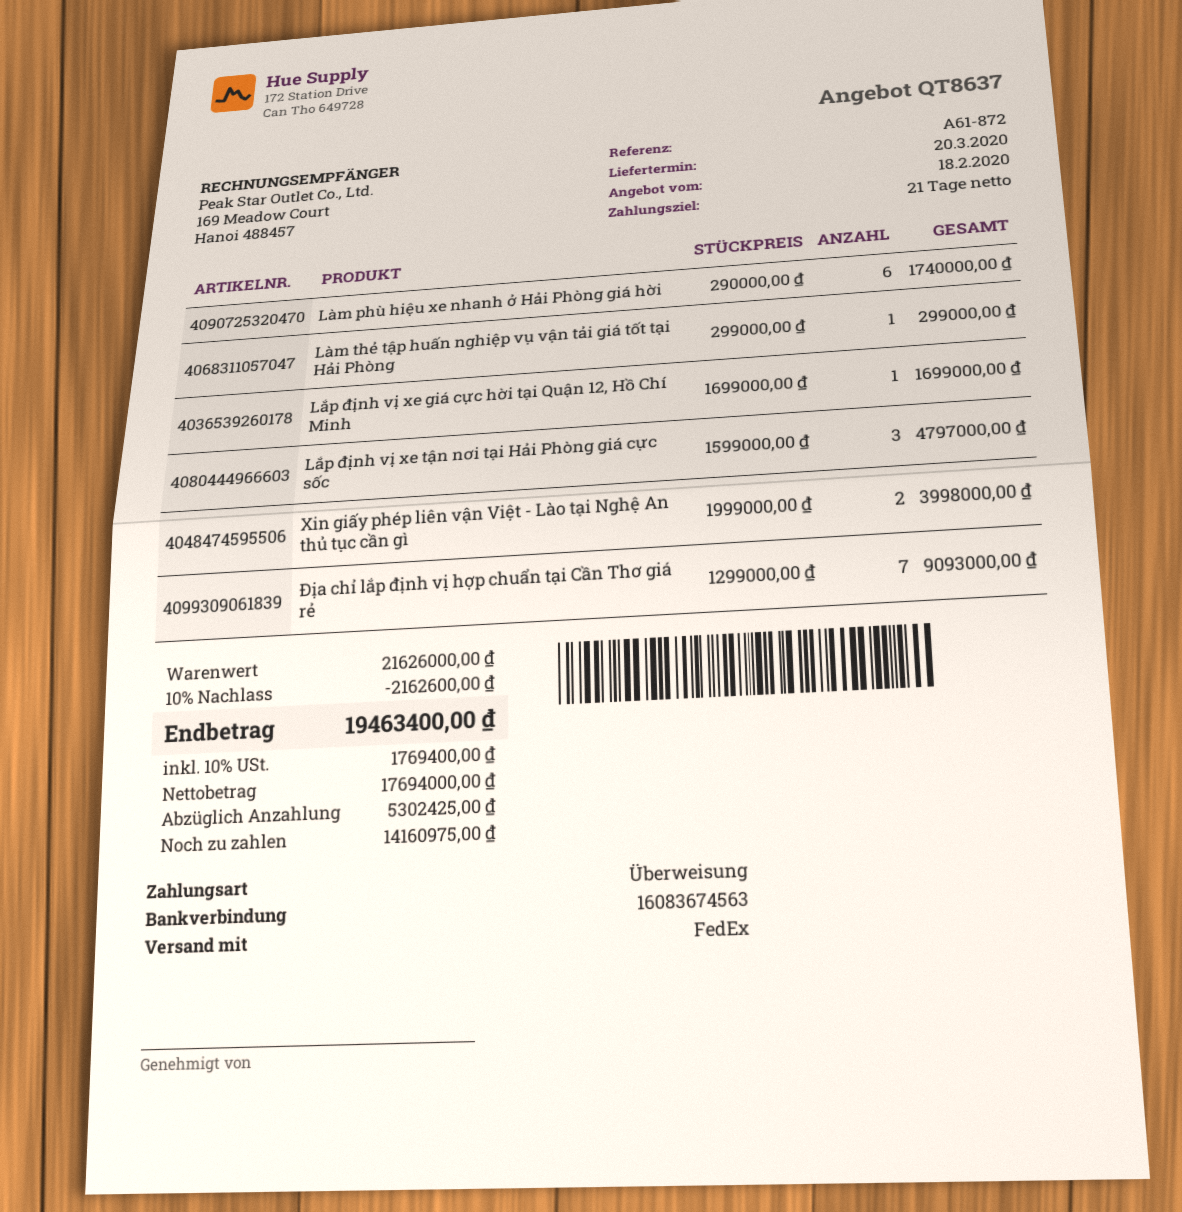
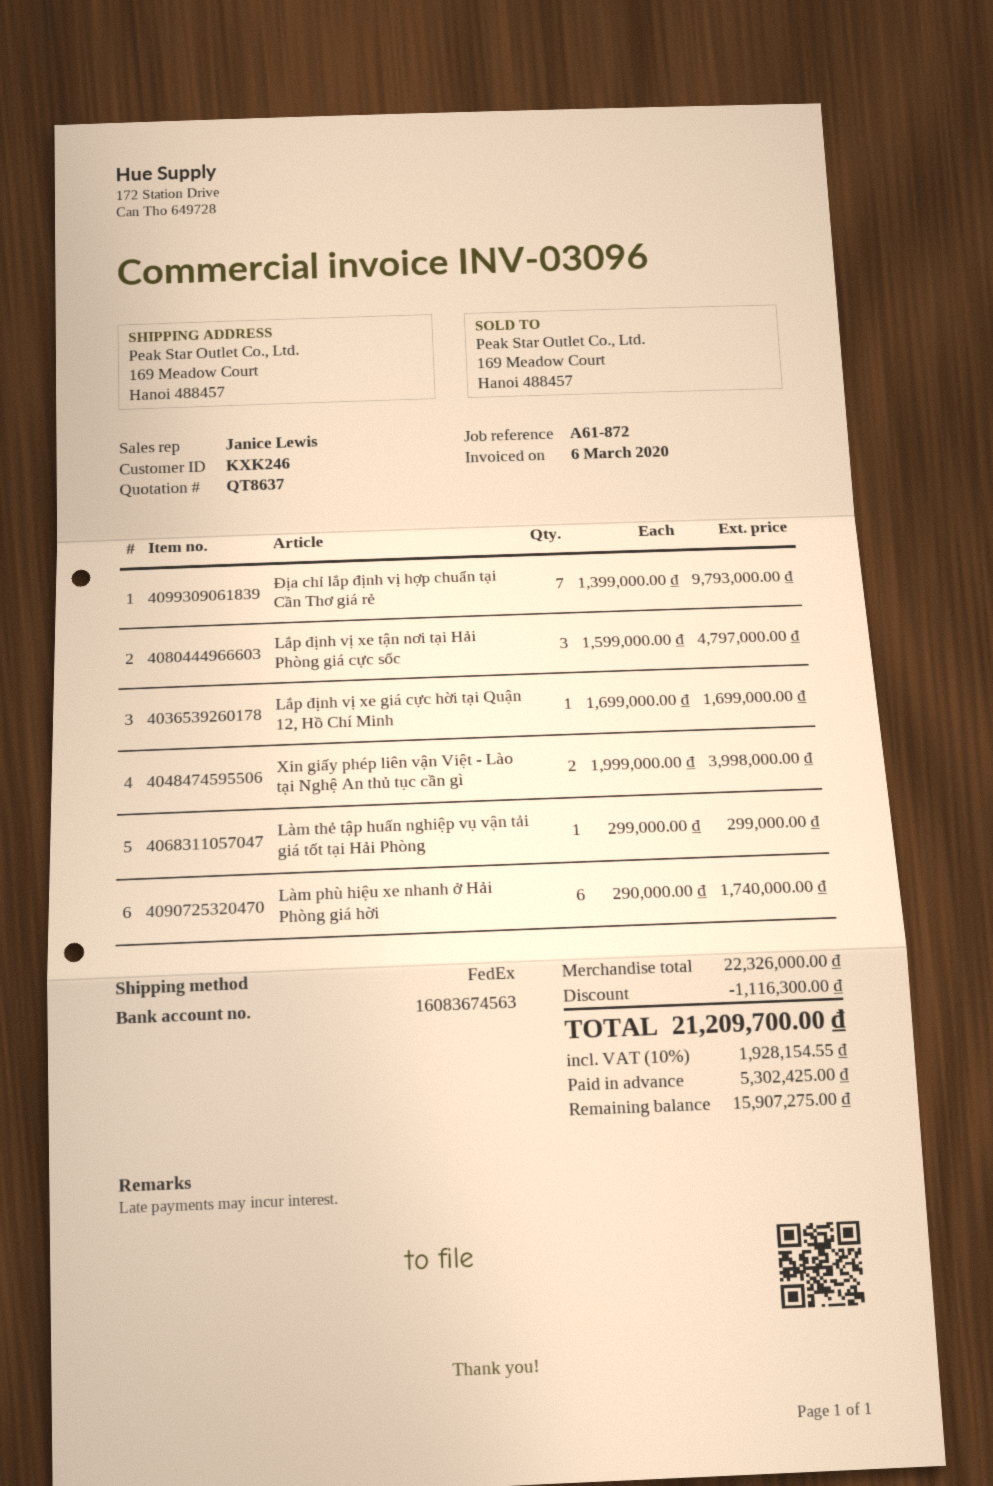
Địa chỉ lắp định vị hợp chuẩn tại Cần Thơ giá rẻ: 7 x 1299000.00 = 9093000.00 -> 7 x 1399000.00 = 9793000.00
subtotal: 21626000.00 -> 22326000.00
discount: 2162600.00 -> 1116300.00
tax: 10% = 1769400.00 -> 10% = 1928154.55
total: 19463400.00 -> 21209700.00
balance: 14160975.00 -> 15907275.00

